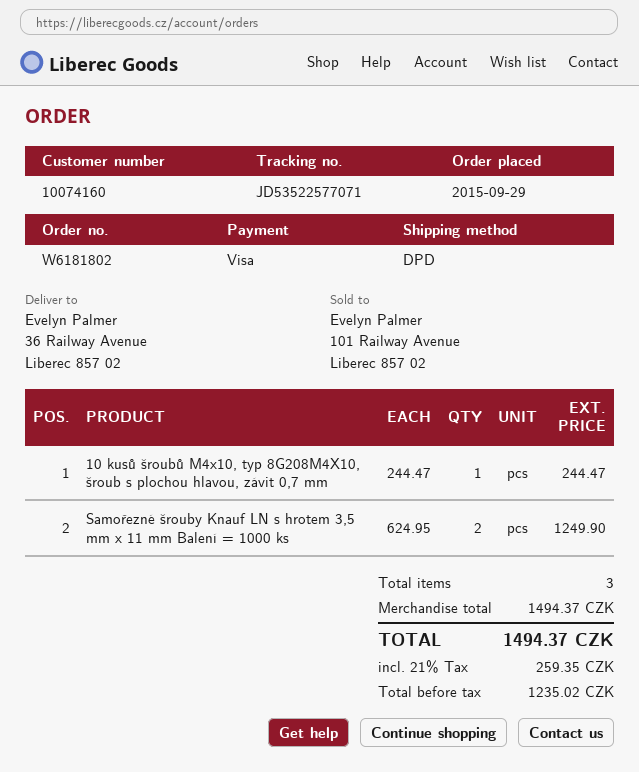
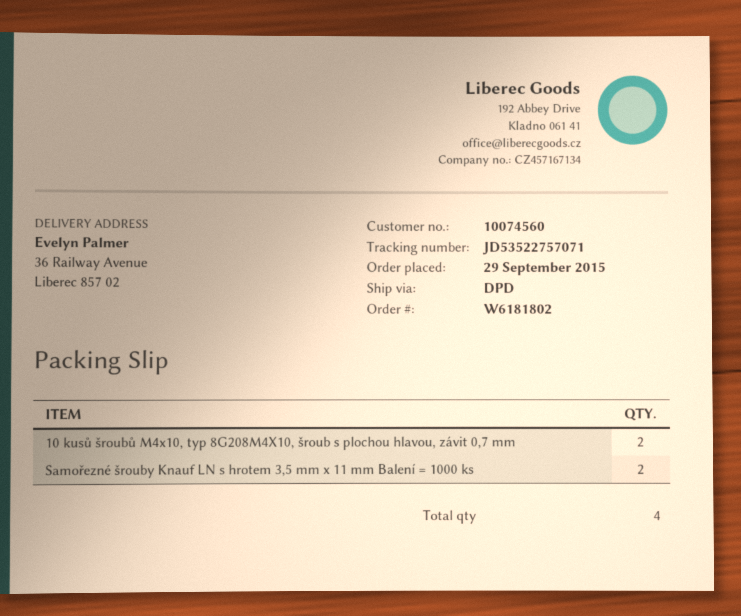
customer number: 10074160 -> 10074560
tracking number: JD53522577071 -> JD53522757071
10 kusů šroubů M4x10, typ 8G208M4X10, šroub s plochou hlavou, závit 0,7 mm: 1 -> 2
total quantity: 3 -> 4

